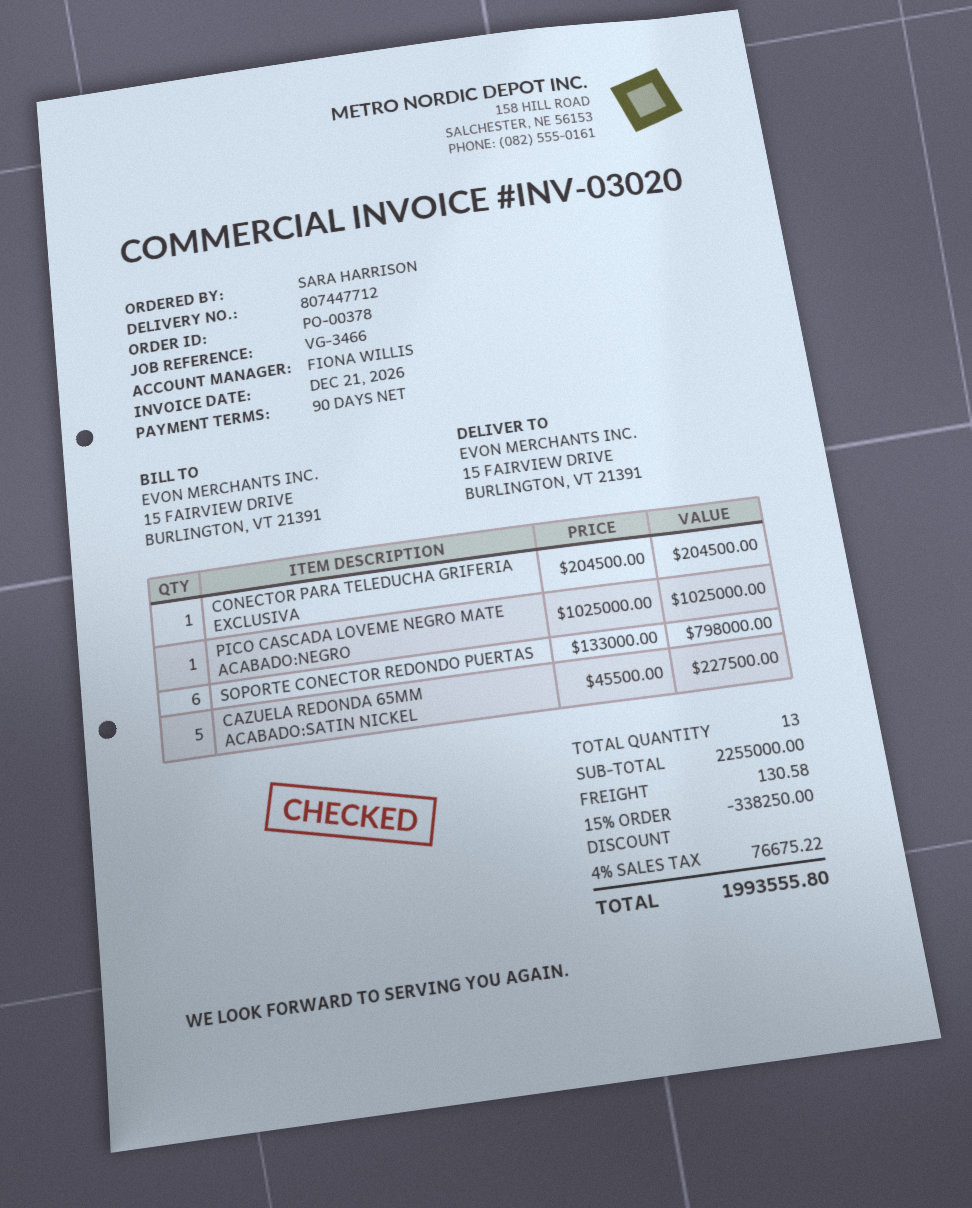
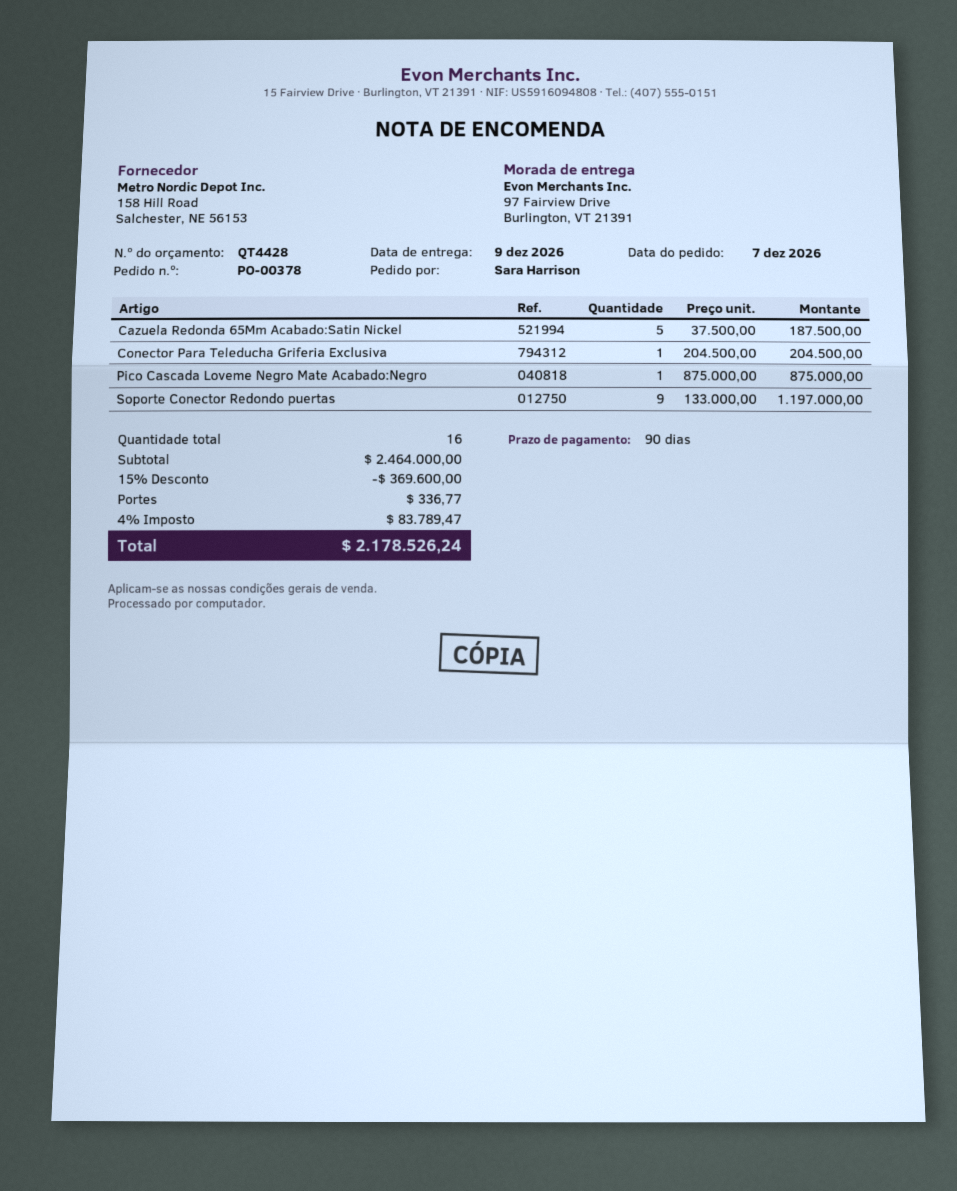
ship to: 15 FAIRVIEW DRIVE, BURLINGTON, VT 21391 -> 97 Fairview Drive, Burlington, VT 21391
PICO CASCADA LOVEME NEGRO MATE ACABADO:NEGRO: 1 x 1025000.00 = 1025000.00 -> 1 x 875000.00 = 875000.00
SOPORTE CONECTOR REDONDO PUERTAS: 6 x 133000.00 = 798000.00 -> 9 x 133000.00 = 1197000.00
CAZUELA REDONDA 65MM ACABADO:SATIN NICKEL: 5 x 45500.00 = 227500.00 -> 5 x 37500.00 = 187500.00
total quantity: 13 -> 16
subtotal: 2255000.00 -> 2464000.00
discount: 15% = 338250.00 -> 15% = 369600.00
shipping: 130.58 -> 336.77
tax: 4% = 76675.22 -> 4% = 83789.47
total: 1993555.80 -> 2178526.24

